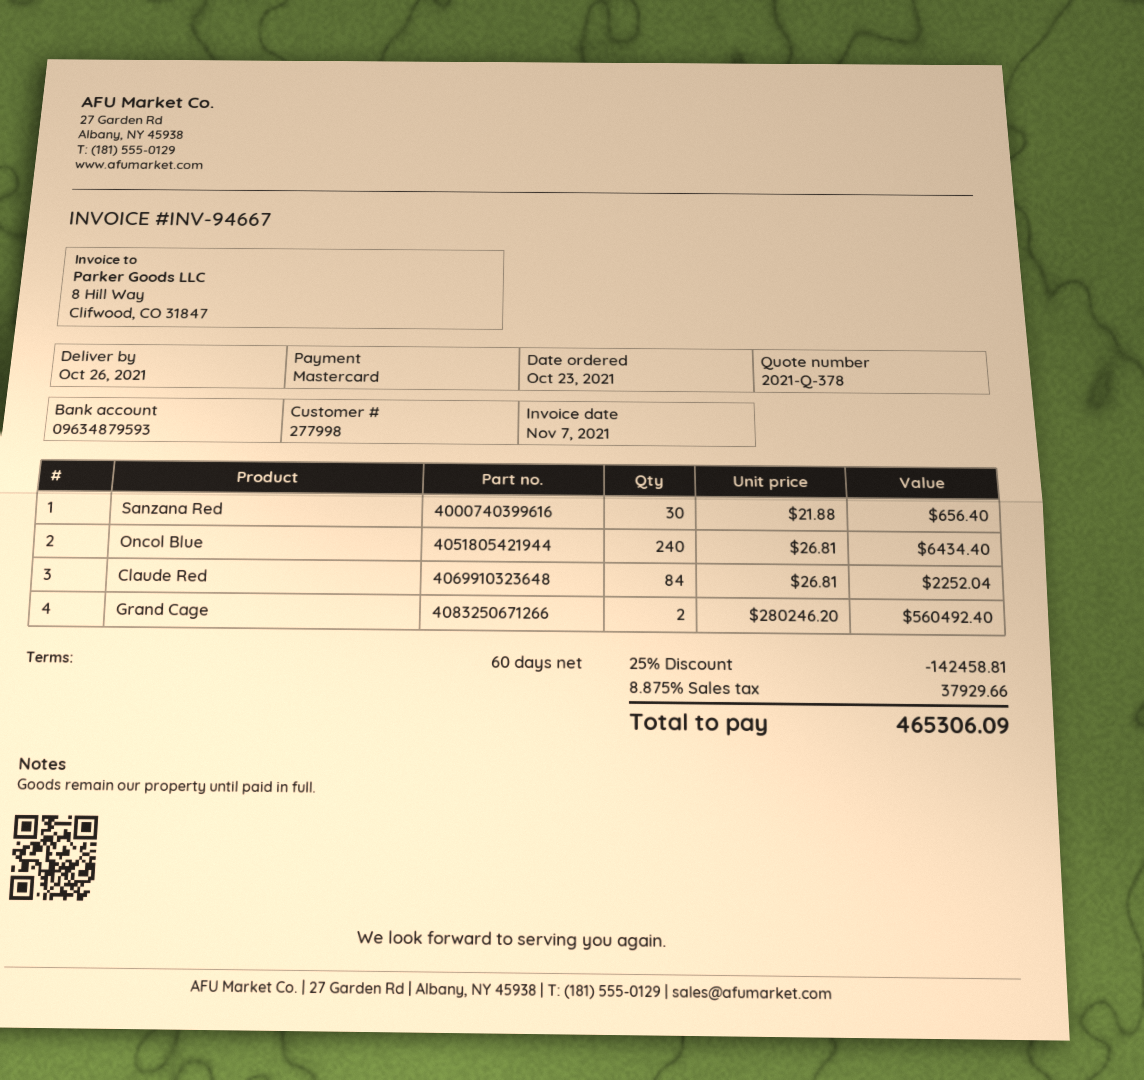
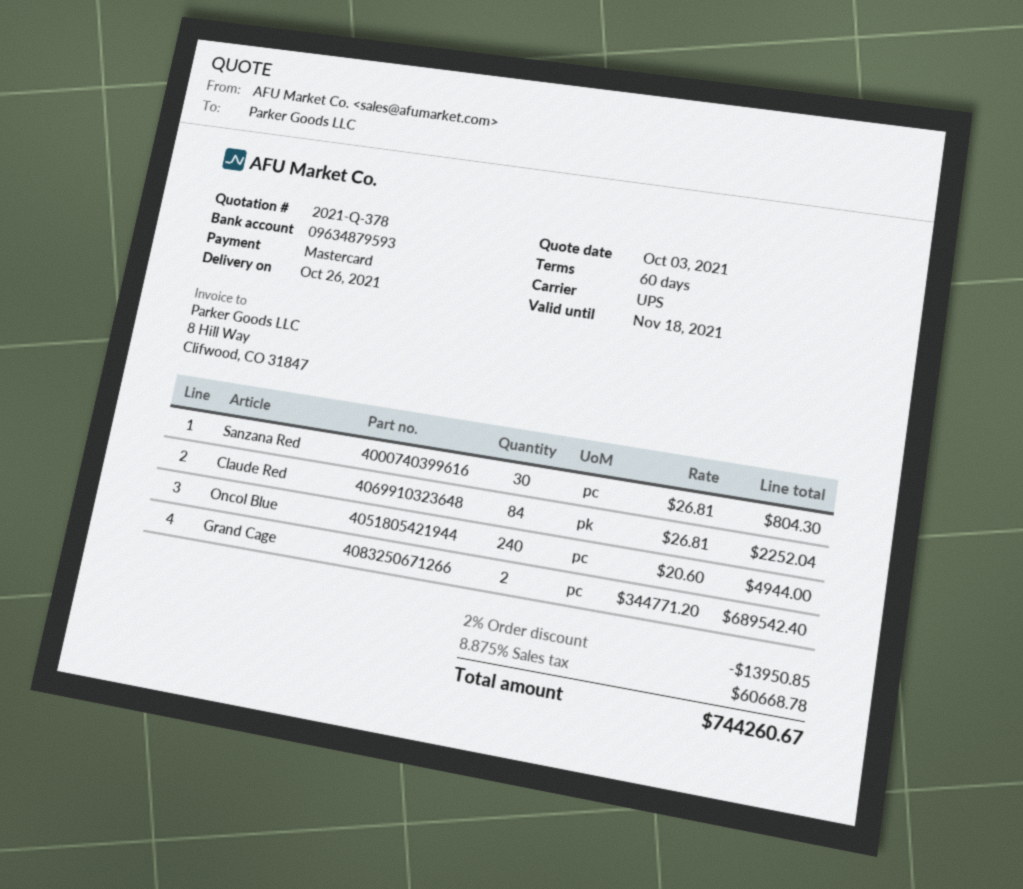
Sanzana Red: 30 x 21.88 = 656.40 -> 30 x 26.81 = 804.30
Oncol Blue: 240 x 26.81 = 6434.40 -> 240 x 20.60 = 4944.00
Grand Cage: 2 x 280246.20 = 560492.40 -> 2 x 344771.20 = 689542.40
discount: 25% = 142458.81 -> 2% = 13950.85
tax: 8.875% = 37929.66 -> 8.875% = 60668.78
total: 465306.09 -> 744260.67

